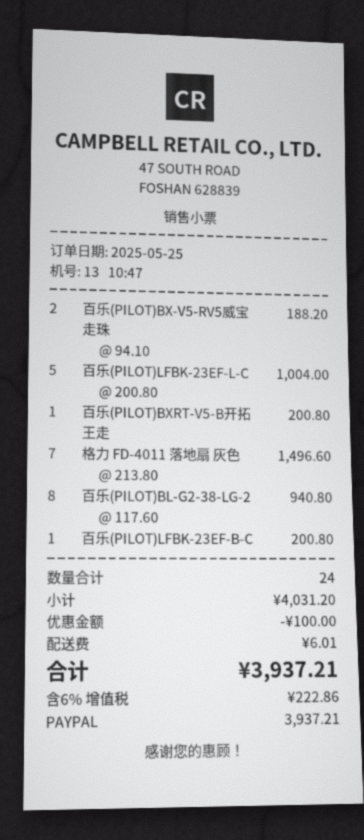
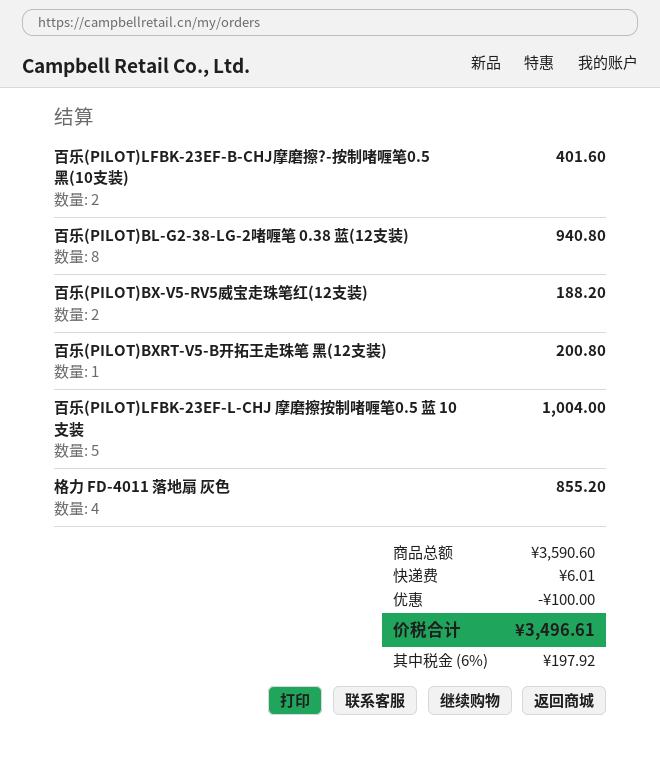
格力 FD-4011 落地扇 灰色: 7 for 1496.60 -> 4 for 855.20
百乐(PILOT)LFBK-23EF-B-C: 1 for 200.80 -> 2 for 401.60
subtotal: 4031.20 -> 3590.60
tax: 6% = 222.86 -> 6% = 197.92
total: 3937.21 -> 3496.61

